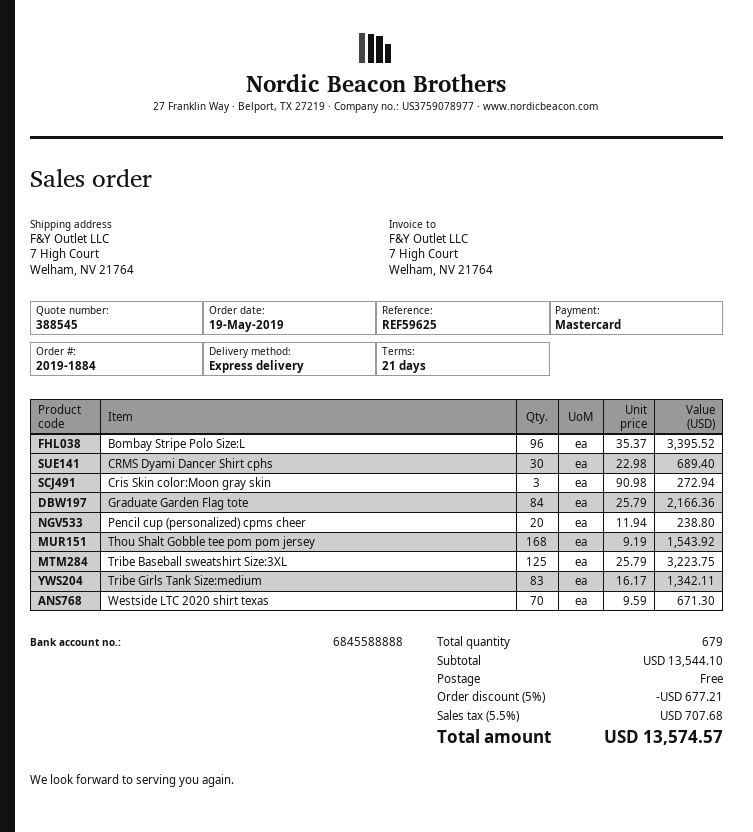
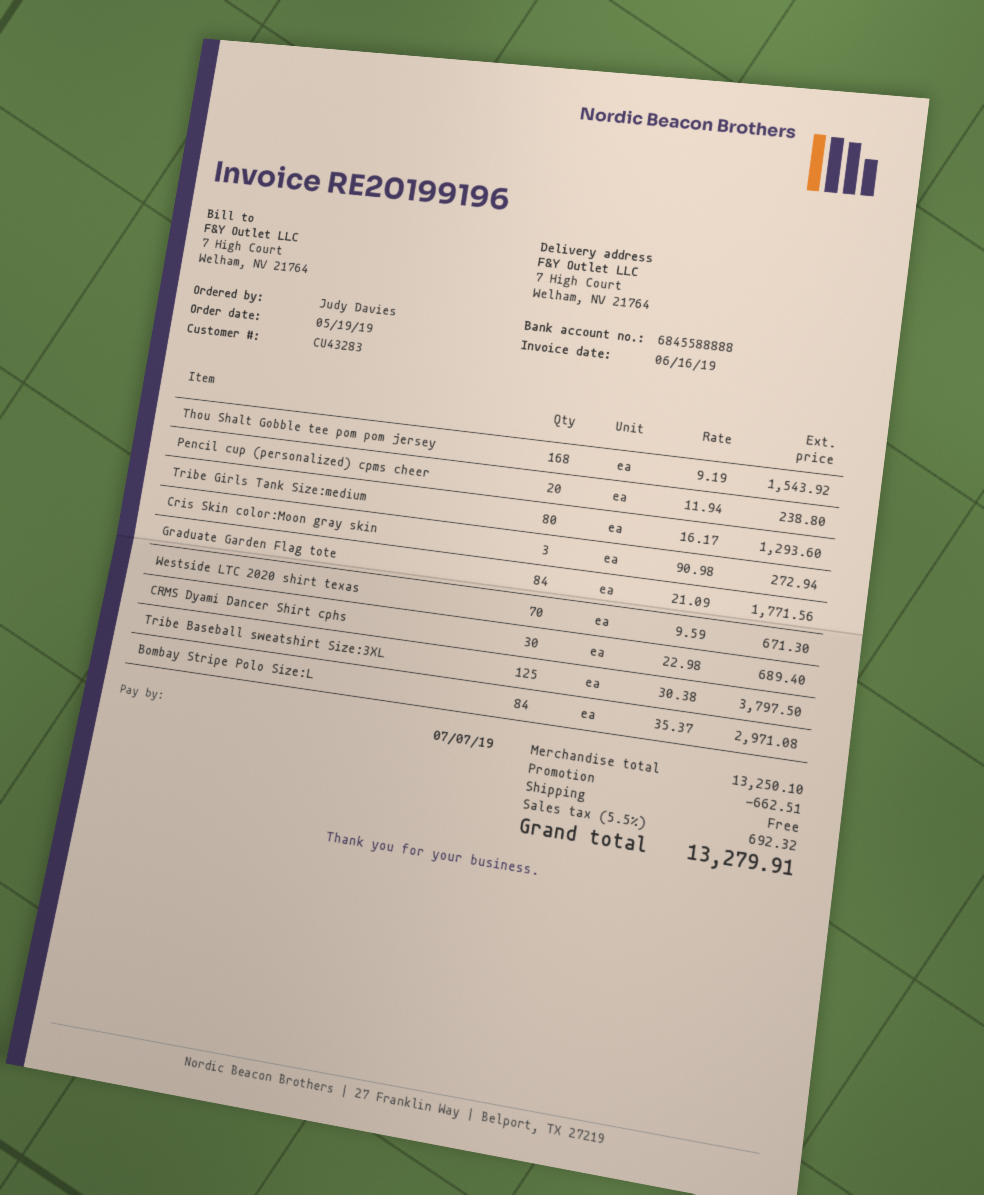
Bombay Stripe Polo Size:L: 96 x 35.37 = 3395.52 -> 84 x 35.37 = 2971.08
Graduate Garden Flag tote: 84 x 25.79 = 2166.36 -> 84 x 21.09 = 1771.56
Tribe Baseball sweatshirt Size:3XL: 125 x 25.79 = 3223.75 -> 125 x 30.38 = 3797.50
Tribe Girls Tank Size:medium: 83 x 16.17 = 1342.11 -> 80 x 16.17 = 1293.60
subtotal: 13544.10 -> 13250.10
discount: 677.21 -> 662.51
tax: 5.5% = 707.68 -> 5.5% = 692.32
total: 13574.57 -> 13279.91

